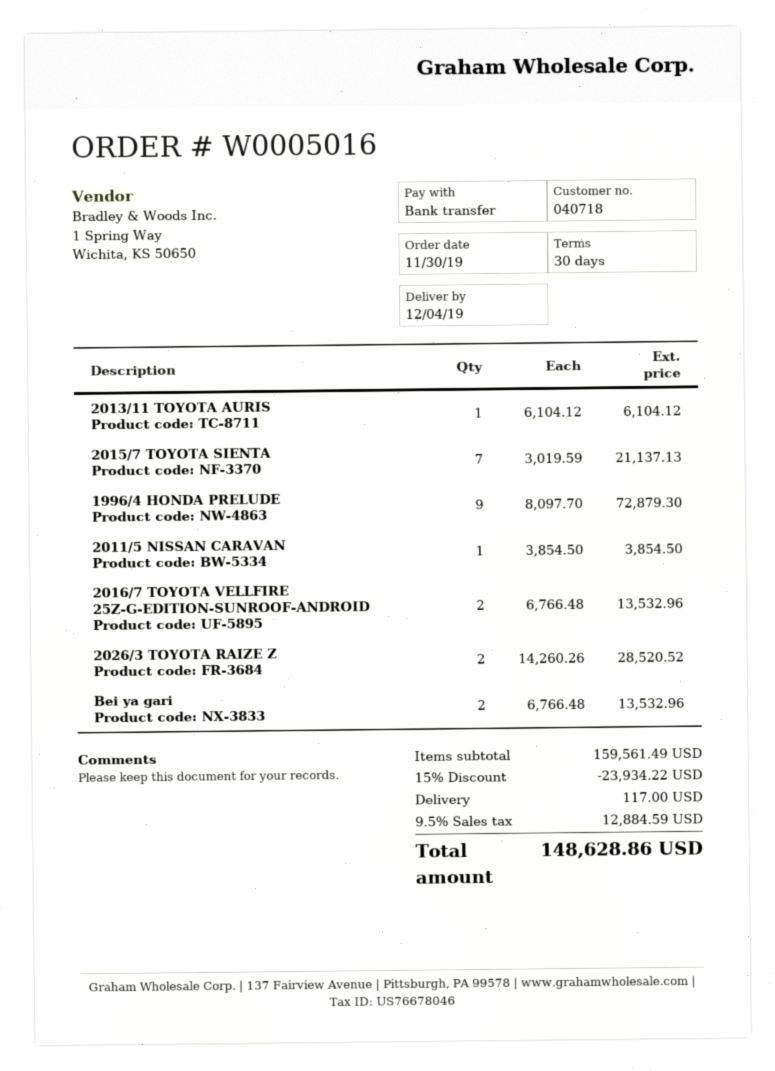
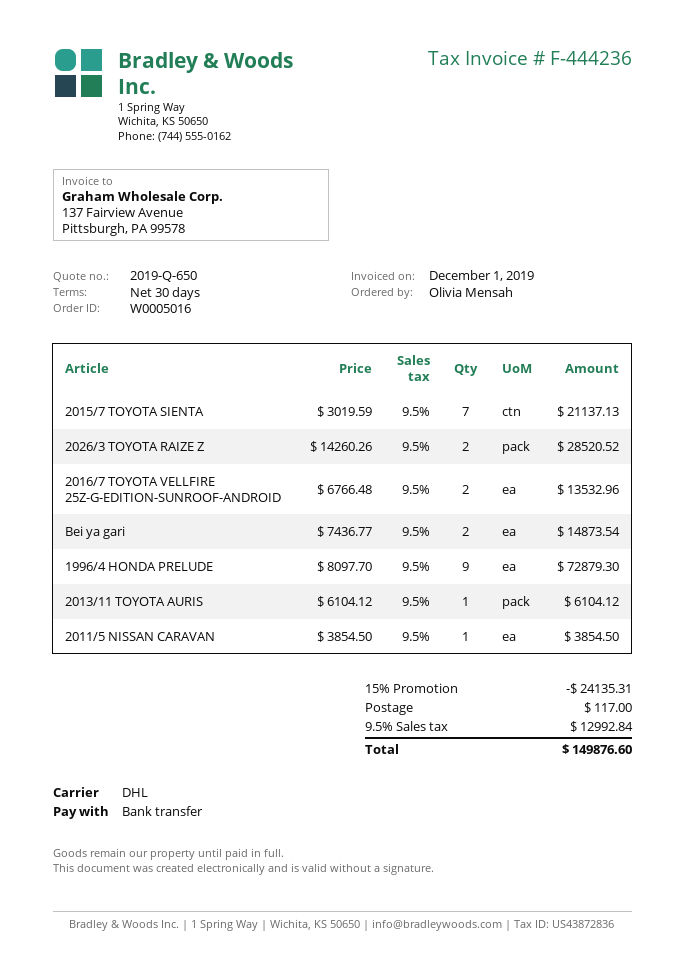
Bei ya gari: 2 x 6766.48 = 13532.96 -> 2 x 7436.77 = 14873.54
discount: 15% = 23934.22 -> 15% = 24135.31
tax: 9.5% = 12884.59 -> 9.5% = 12992.84
total: 148628.86 -> 149876.60

